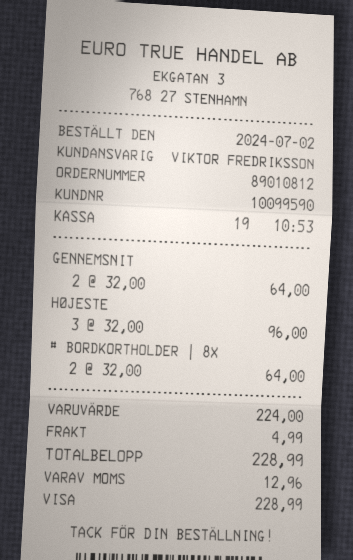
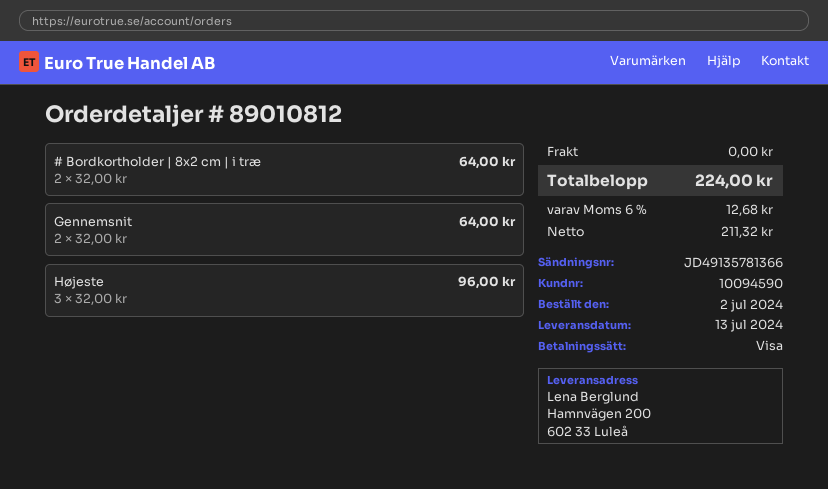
customer number: 10099590 -> 10094590
shipping: 4.99 -> 0.00
tax: 12.96 -> 12.68
total: 228.99 -> 224.00

